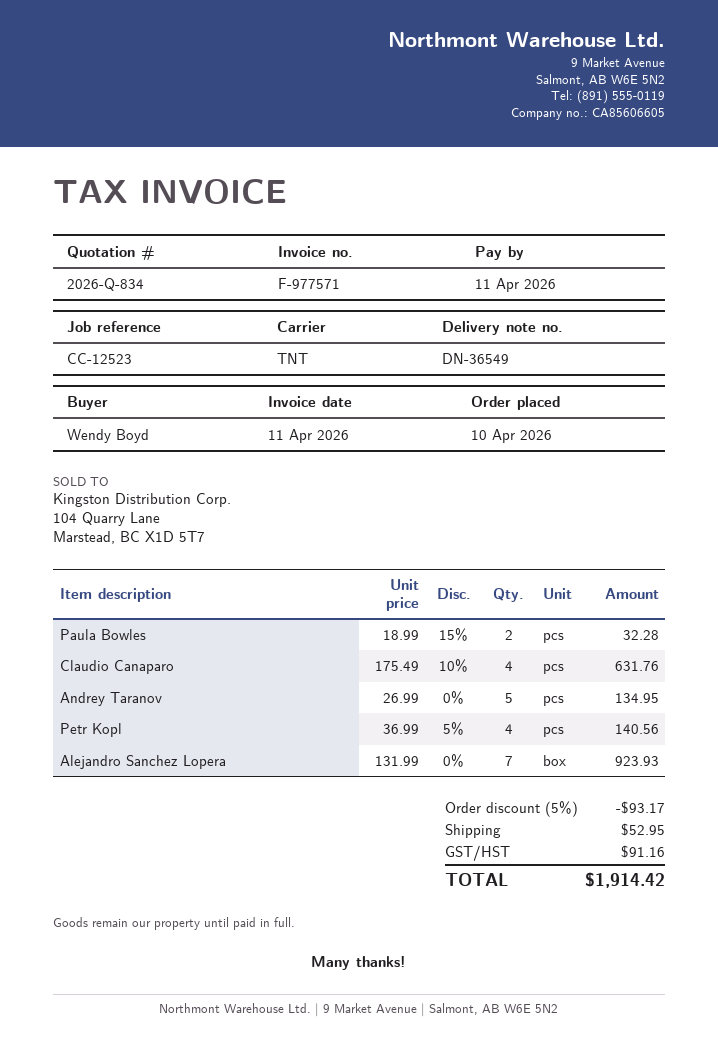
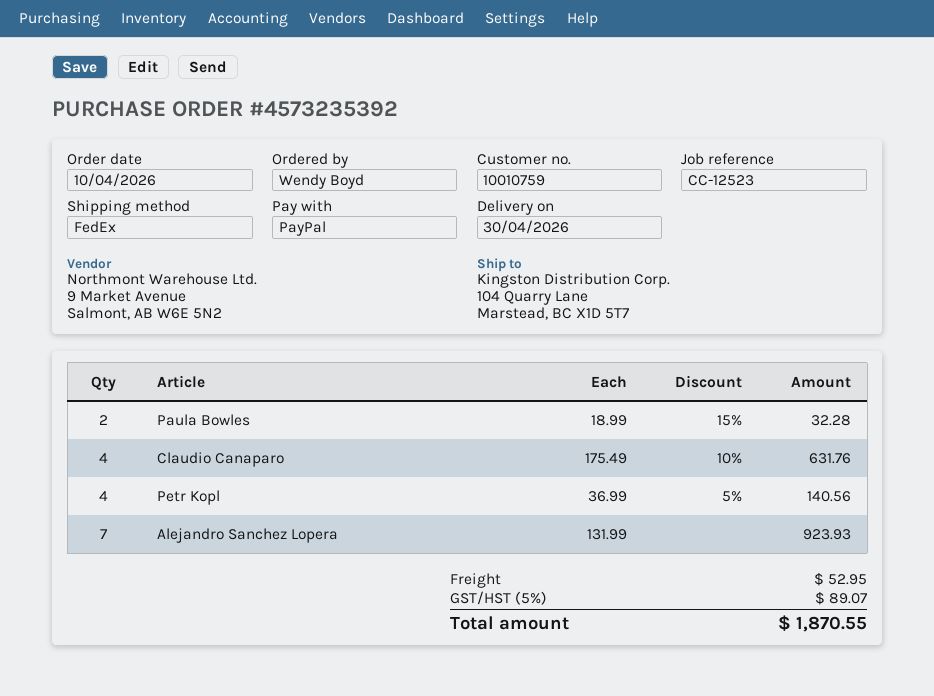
shipping method: TNT -> FedEx
Andrey Taranov: 5 x 26.99 = 134.95 -> none
discount: 5% = 93.17 -> none
tax: 91.16 -> 89.07
total: 1914.42 -> 1870.55

